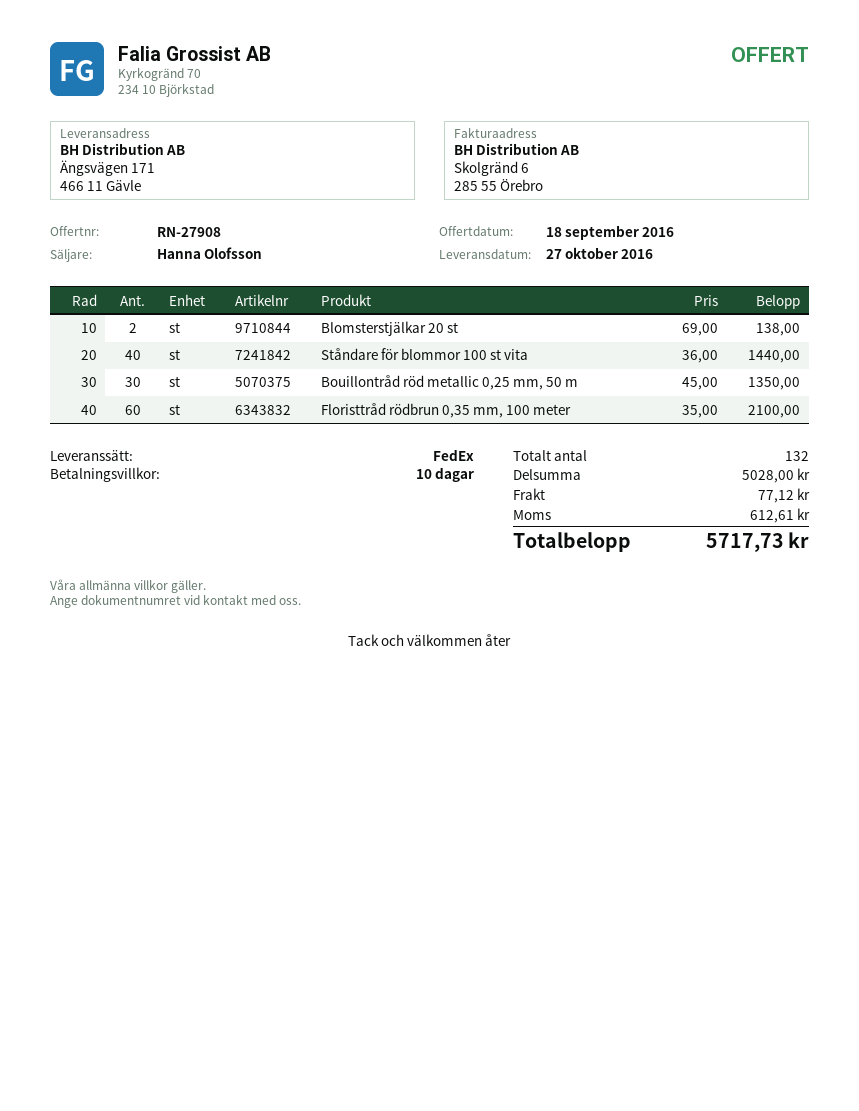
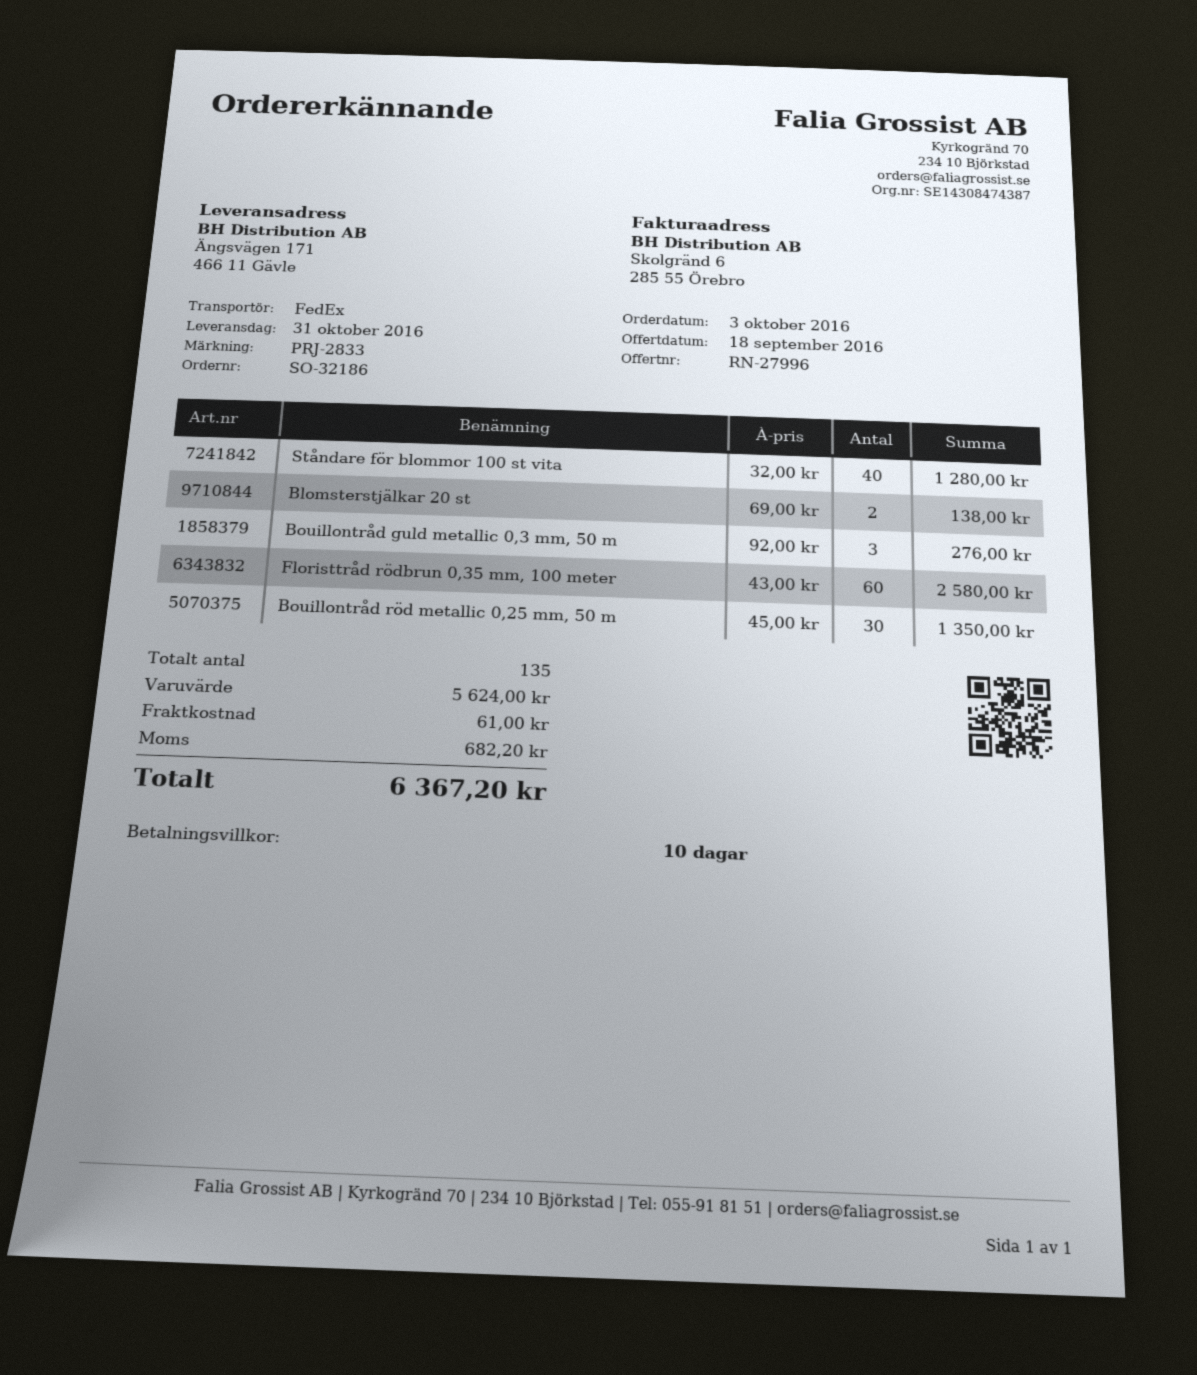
quote number: RN-27908 -> RN-27996
delivery date: 2016-10-27 -> 2016-10-31
Ståndare för blommor 100 st vita: 40 x 36.00 = 1440.00 -> 40 x 32.00 = 1280.00
Floristtråd rödbrun 0,35 mm, 100 meter: 60 x 35.00 = 2100.00 -> 60 x 43.00 = 2580.00
Bouillontråd guld metallic 0,3 mm, 50 m: none -> 3 x 92.00 = 276.00
total quantity: 132 -> 135
subtotal: 5028.00 -> 5624.00
shipping: 77.12 -> 61.00
tax: 612.61 -> 682.20
total: 5717.73 -> 6367.20

